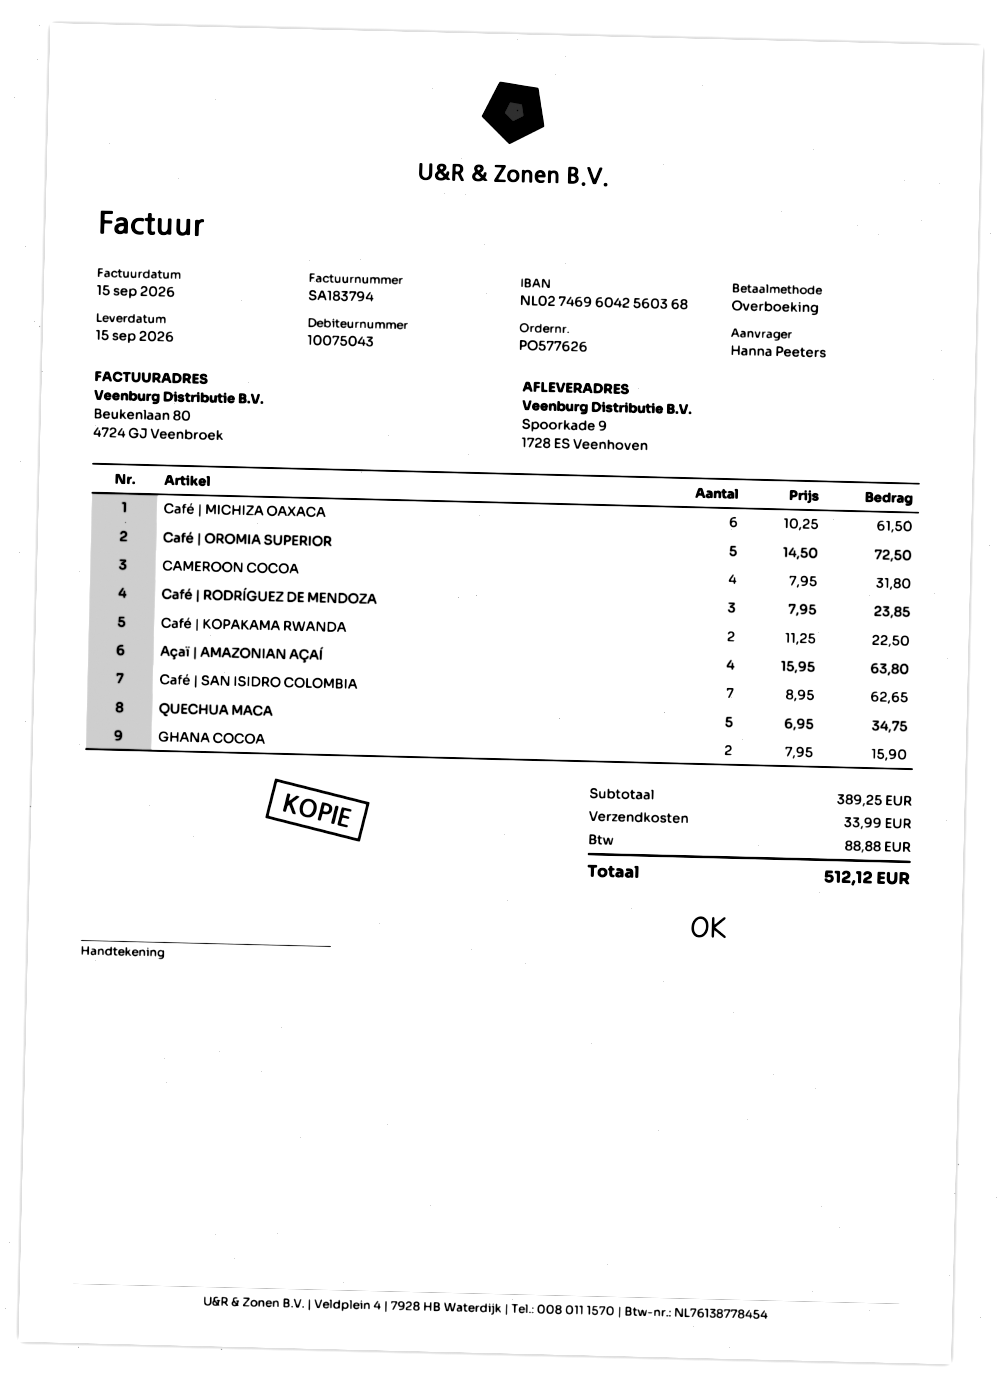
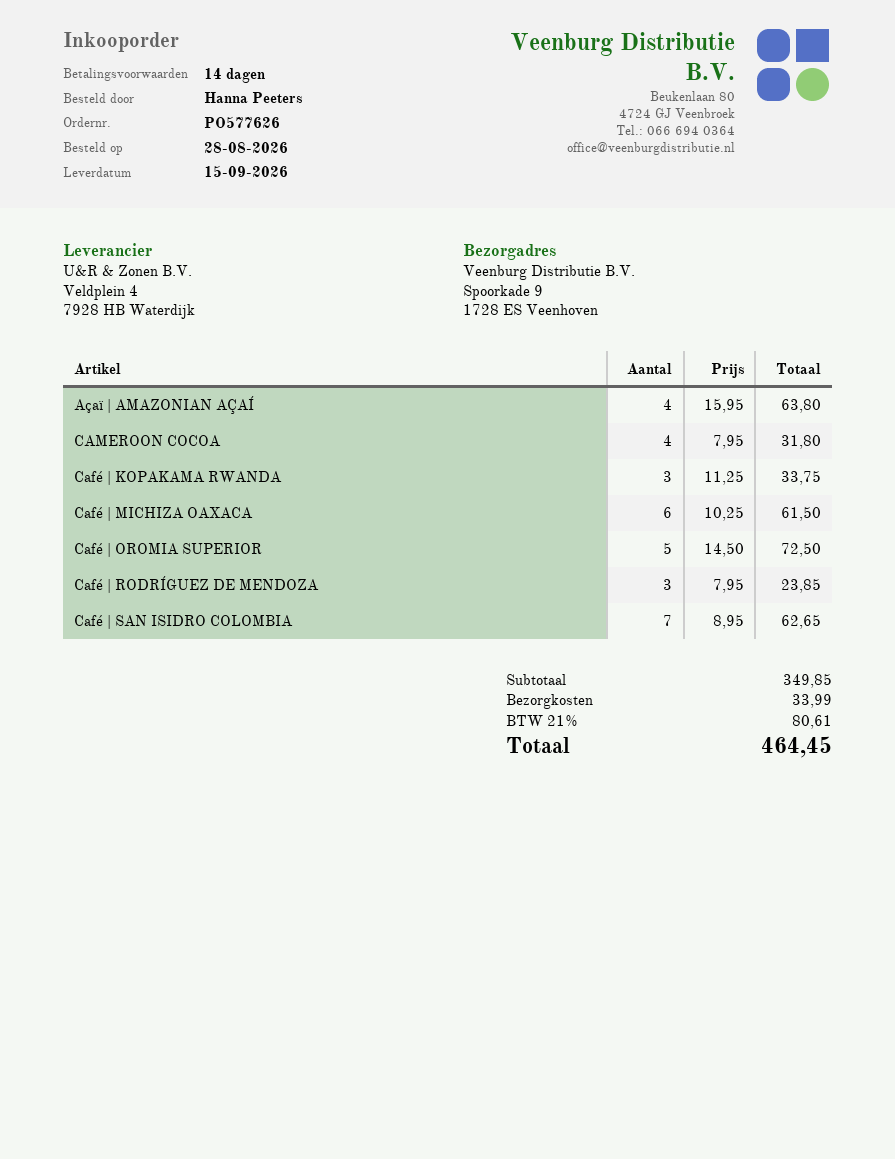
Café | KOPAKAMA RWANDA: 2 x 11.25 = 22.50 -> 3 x 11.25 = 33.75
QUECHUA MACA: 5 x 6.95 = 34.75 -> none
GHANA COCOA: 2 x 7.95 = 15.90 -> none
subtotal: 389.25 -> 349.85
tax: 88.88 -> 80.61
total: 512.12 -> 464.45

